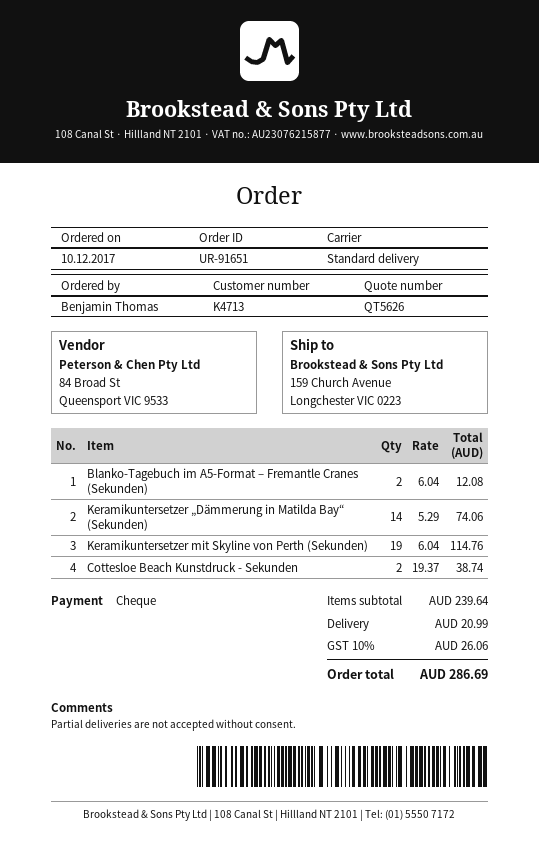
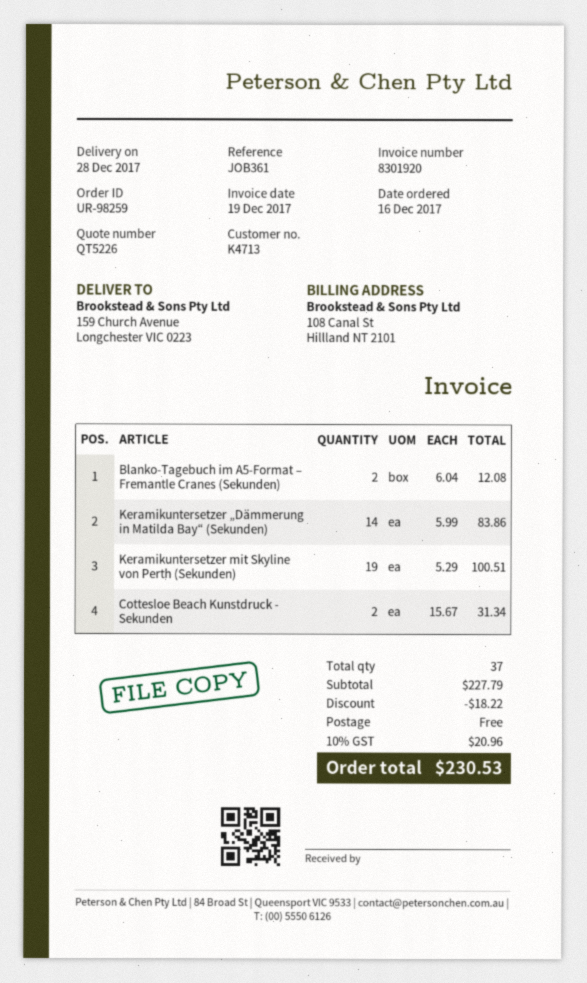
quote number: QT5626 -> QT5226
order number: UR-91651 -> UR-98259
order date: 2017-12-10 -> 2017-12-16
Keramikuntersetzer „Dämmerung in Matilda Bay“ (Sekunden): 14 x 5.29 = 74.06 -> 14 x 5.99 = 83.86
Keramikuntersetzer mit Skyline von Perth (Sekunden): 19 x 6.04 = 114.76 -> 19 x 5.29 = 100.51
Cottesloe Beach Kunstdruck - Sekunden: 2 x 19.37 = 38.74 -> 2 x 15.67 = 31.34
subtotal: 239.64 -> 227.79
discount: none -> 18.22
shipping: 20.99 -> 0.00
tax: 10% = 26.06 -> 10% = 20.96
total: 286.69 -> 230.53

